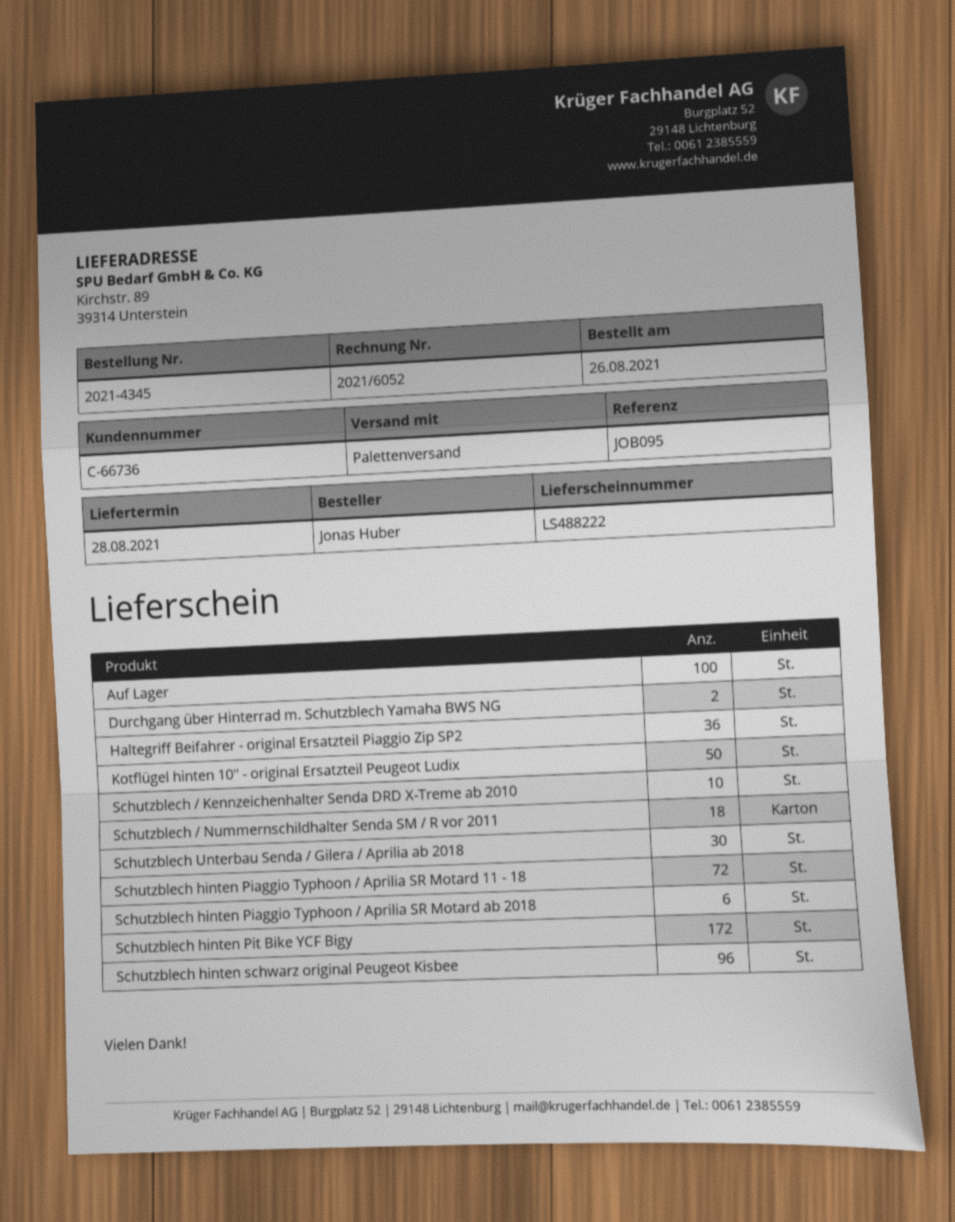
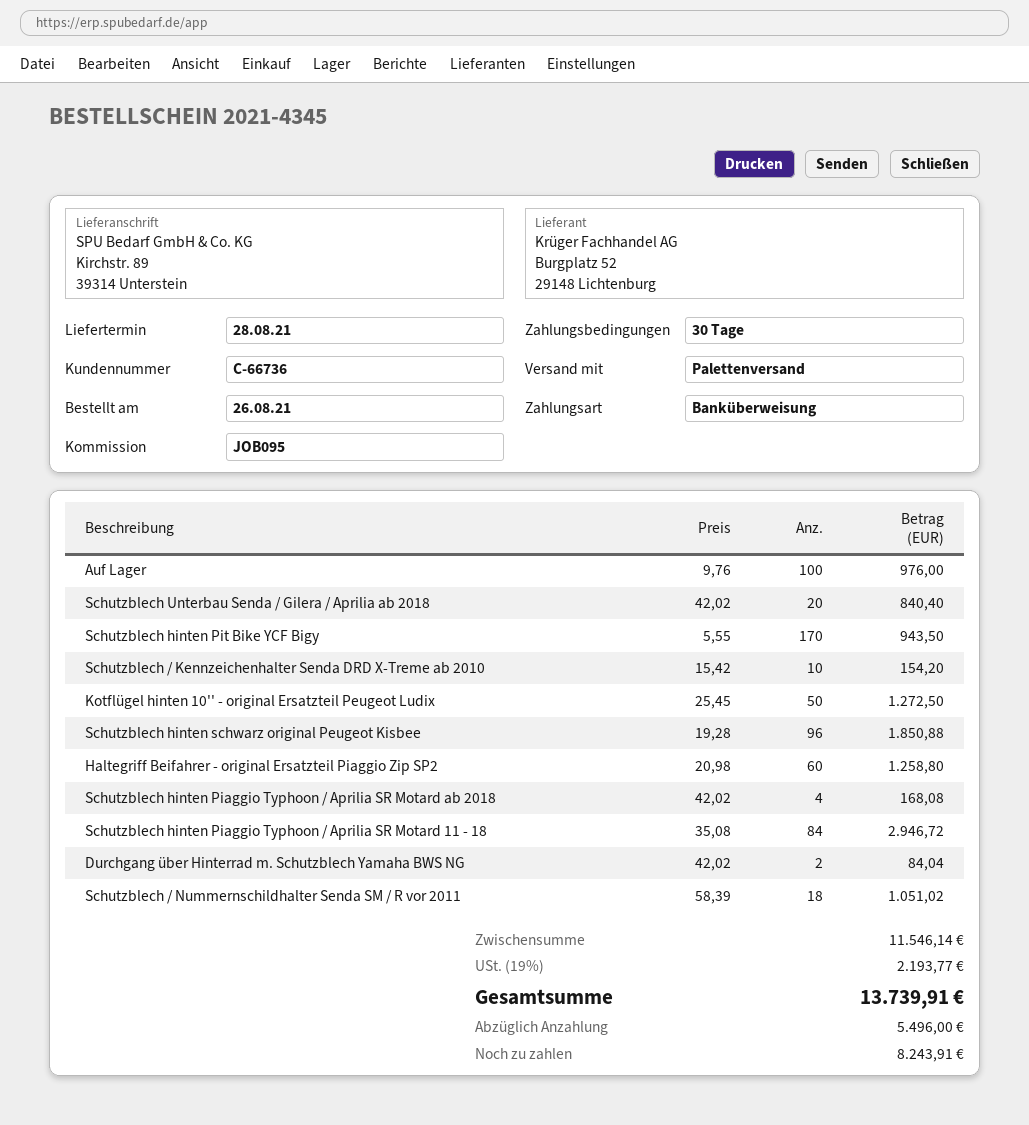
Haltegriff Beifahrer - original Ersatzteil Piaggio Zip SP2: 36 -> 60
Schutzblech Unterbau Senda / Gilera / Aprilia ab 2018: 30 -> 20
Schutzblech hinten Piaggio Typhoon / Aprilia SR Motard 11 - 18: 72 -> 84
Schutzblech hinten Piaggio Typhoon / Aprilia SR Motard ab 2018: 6 -> 4
Schutzblech hinten Pit Bike YCF Bigy: 172 -> 170

